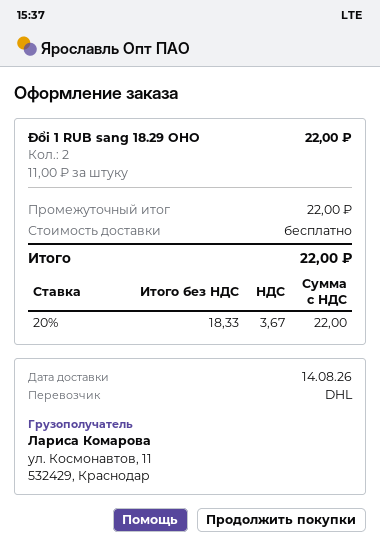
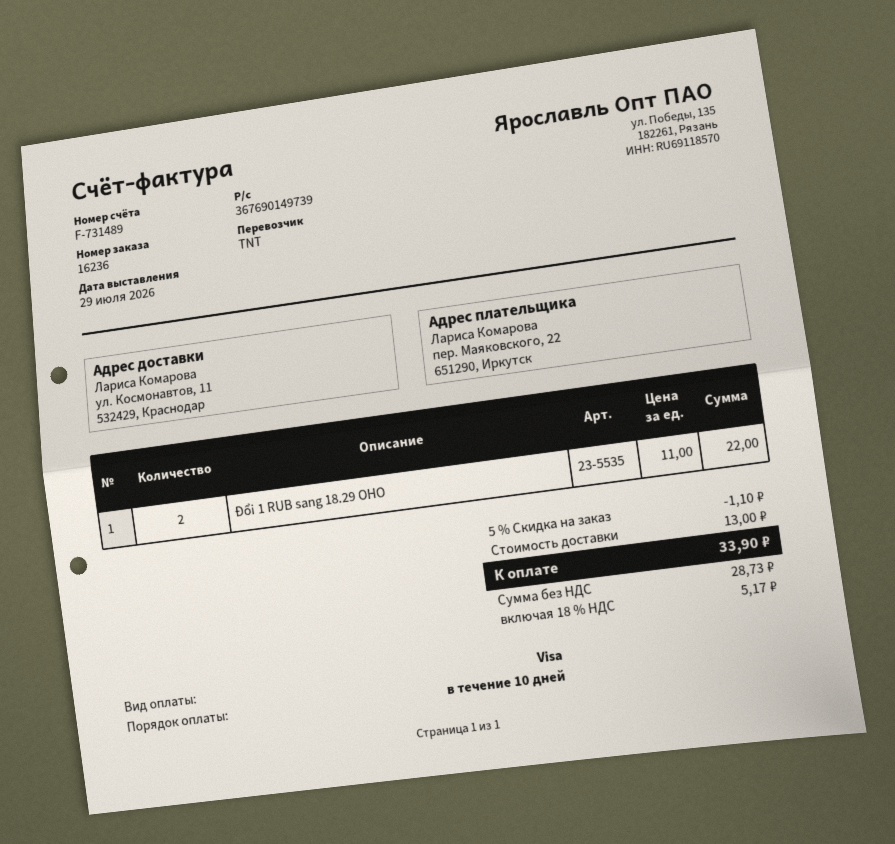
shipping method: DHL -> TNT
discount: none -> 5% = 1.10
shipping: 0.00 -> 13.00
net: 18.33 -> 28.73
tax: 20% = 3.67 -> 18% = 5.17
total: 22.00 -> 33.90

